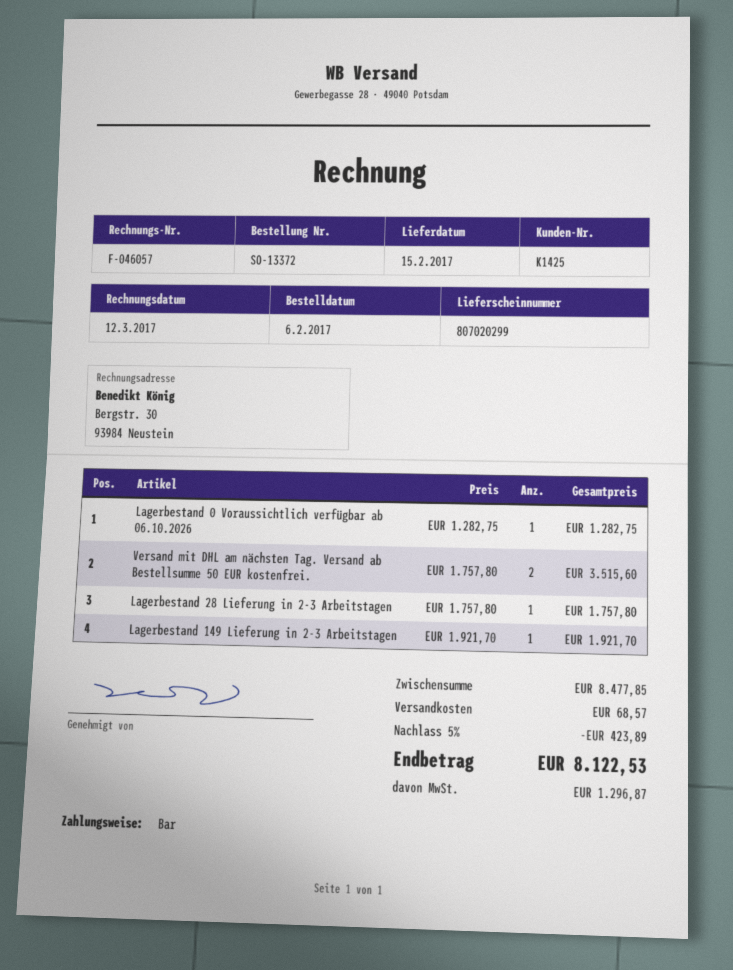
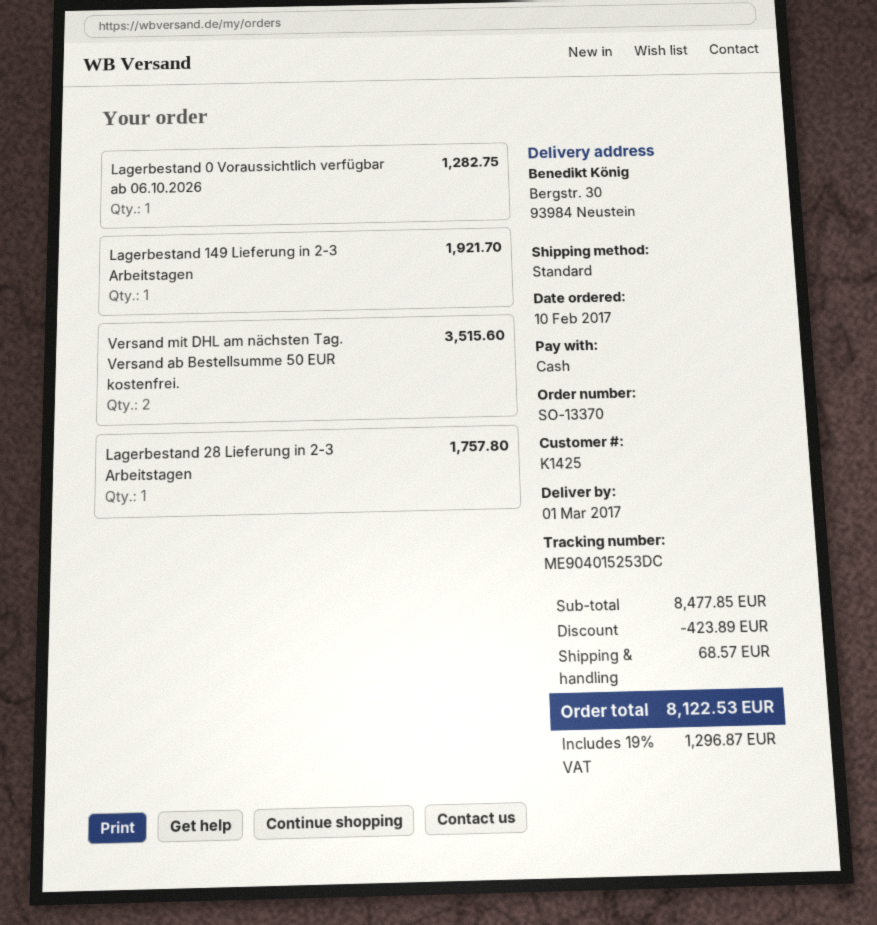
order number: SO-13372 -> SO-13370
order date: 2017-02-06 -> 2017-02-10
delivery date: 2017-02-15 -> 2017-03-01

